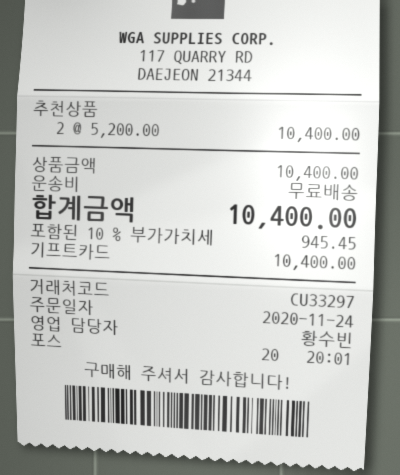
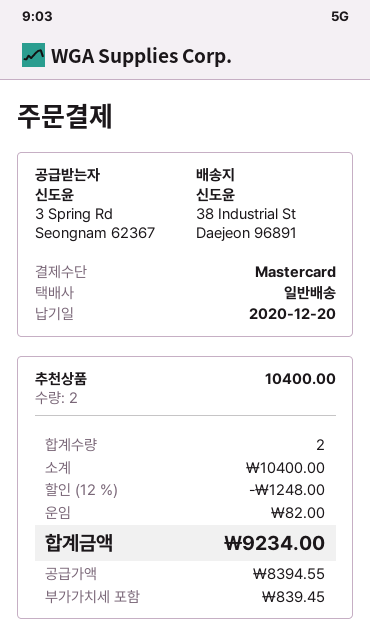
payment method: gift card -> Mastercard
discount: none -> 12% = 1248.00
shipping: 0.00 -> 82.00
tax: 945.45 -> 839.45
total: 10400.00 -> 9234.00

